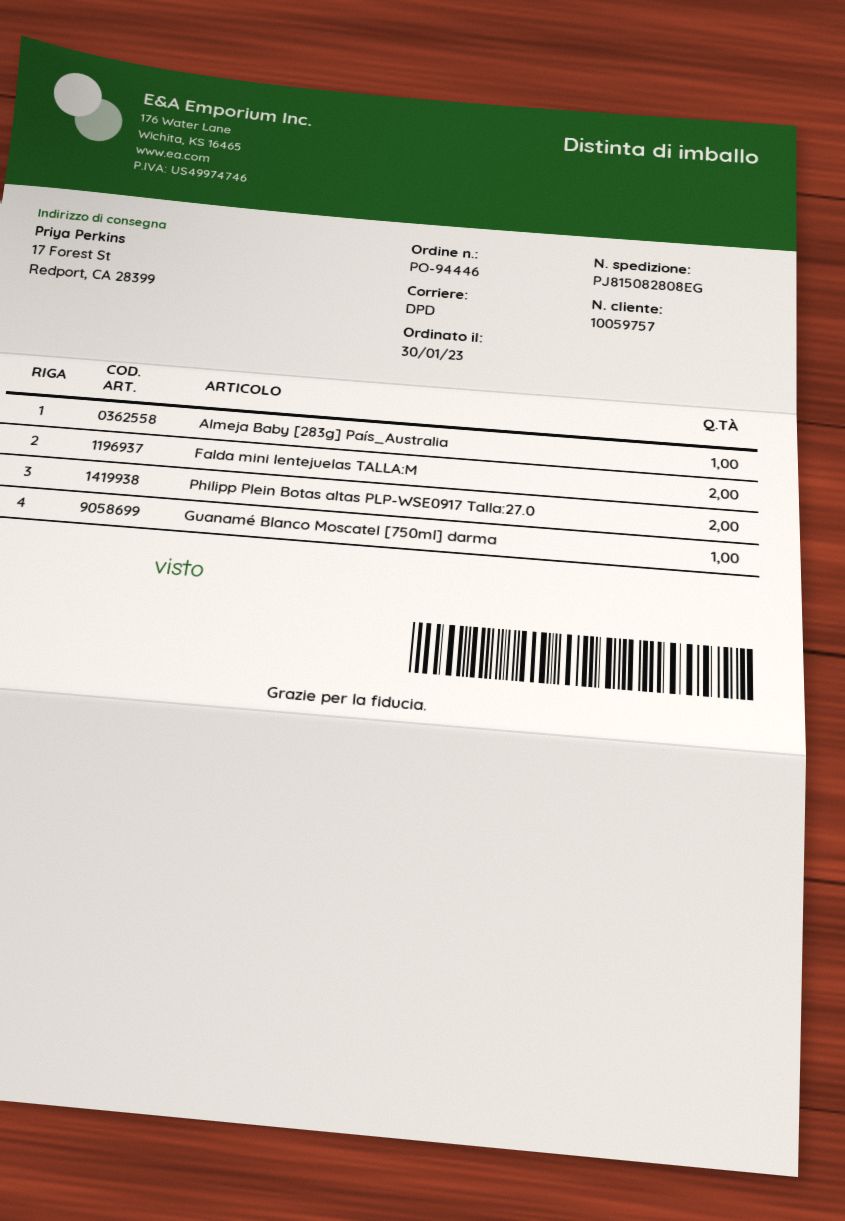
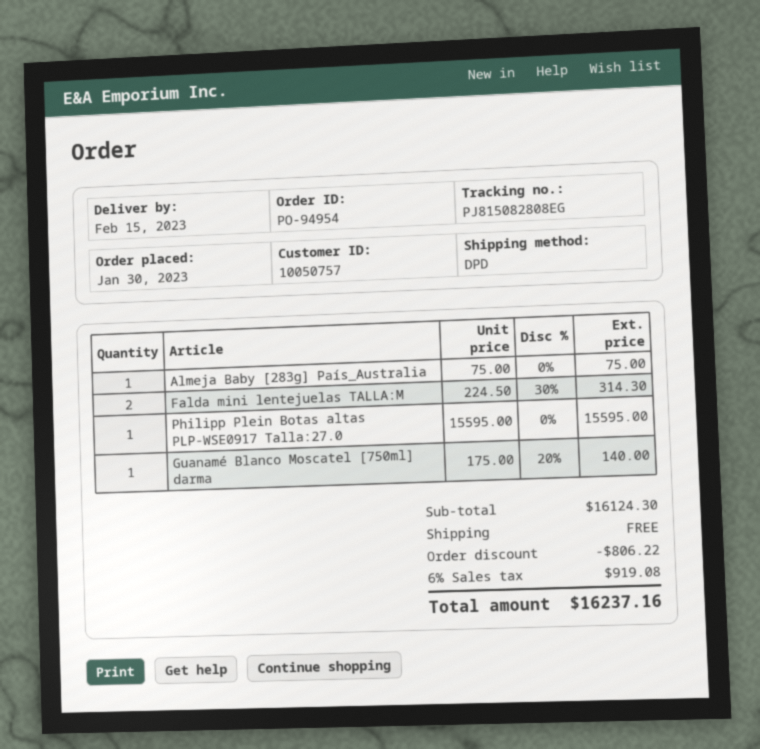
order number: PO-94446 -> PO-94954
customer number: 10059757 -> 10050757
Philipp Plein Botas altas PLP-WSE0917 Talla:27.0: 2 -> 1

